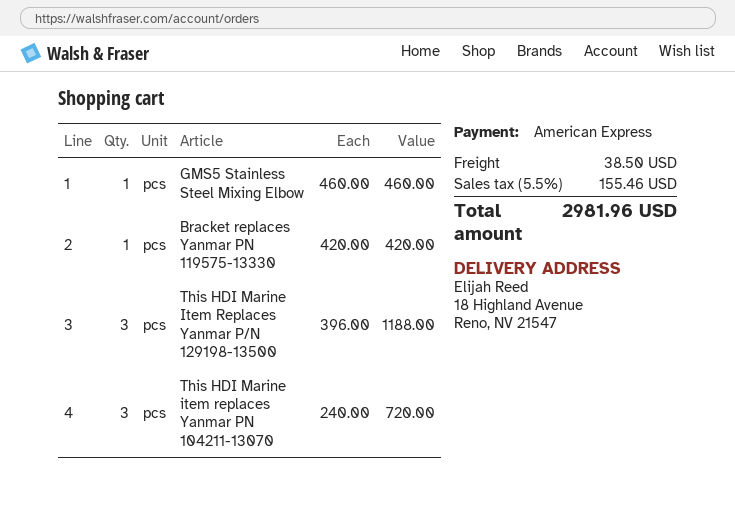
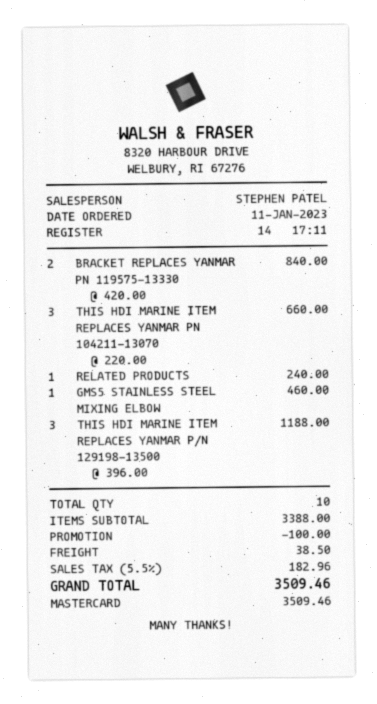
payment method: American Express -> Mastercard
Bracket replaces Yanmar PN 119575-13330: 1 x 420.00 = 420.00 -> 2 x 420.00 = 840.00
This HDI Marine item replaces Yanmar PN 104211-13070: 3 x 240.00 = 720.00 -> 3 x 220.00 = 660.00
RELATED PRODUCTS: none -> 1 x 240.00 = 240.00
discount: none -> 100.00
tax: 5.5% = 155.46 -> 5.5% = 182.96
total: 2981.96 -> 3509.46

